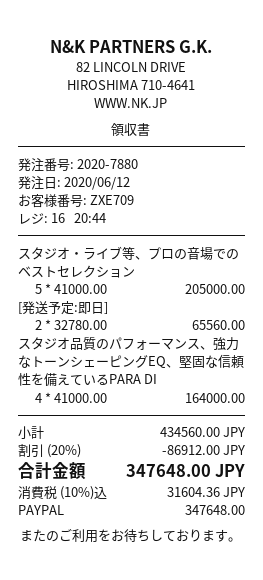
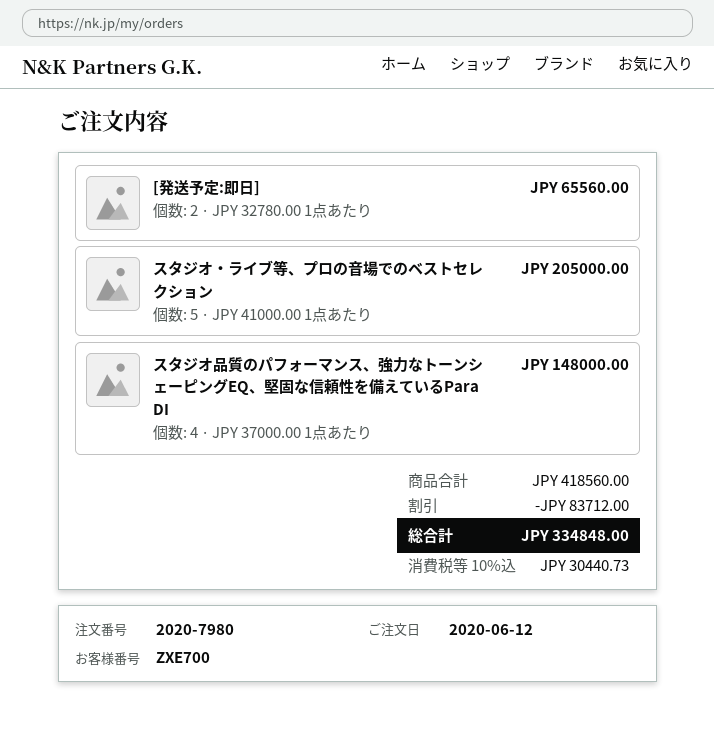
order number: 2020-7880 -> 2020-7980
customer number: ZXE709 -> ZXE700
スタジオ品質のパフォーマンス、強力なトーンシェーピングEQ、堅固な信頼性を備えているPARA DI: 4 x 41000.00 = 164000.00 -> 4 x 37000.00 = 148000.00
subtotal: 434560.00 -> 418560.00
discount: 86912.00 -> 83712.00
tax: 10% = 31604.36 -> 10% = 30440.73
total: 347648.00 -> 334848.00

